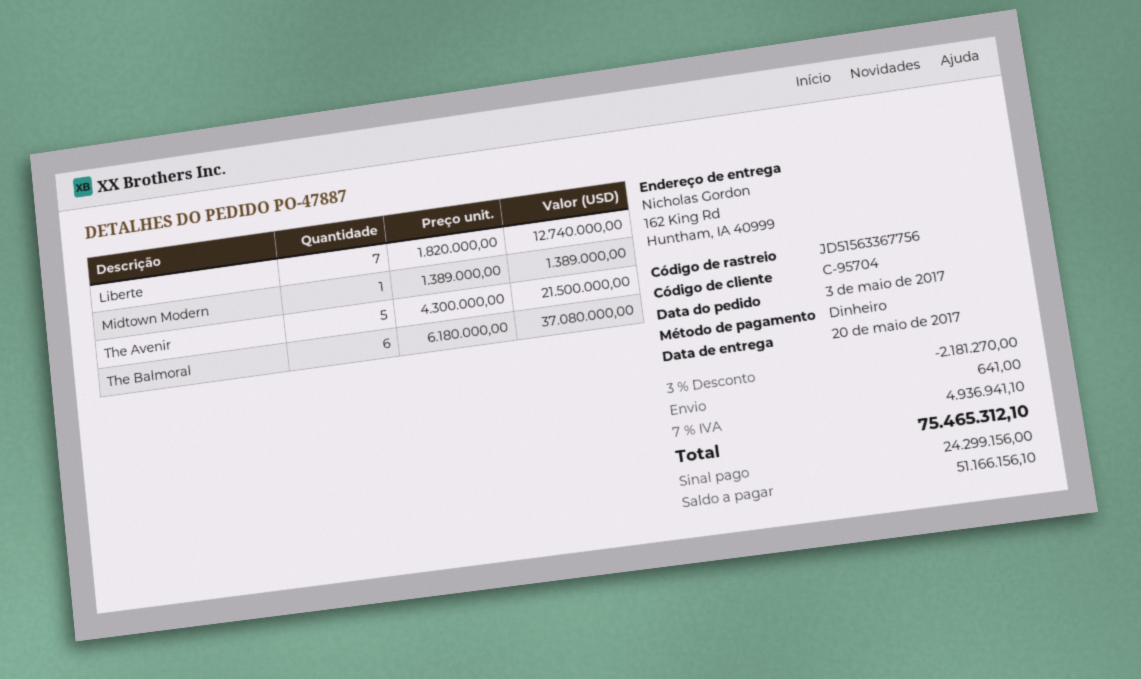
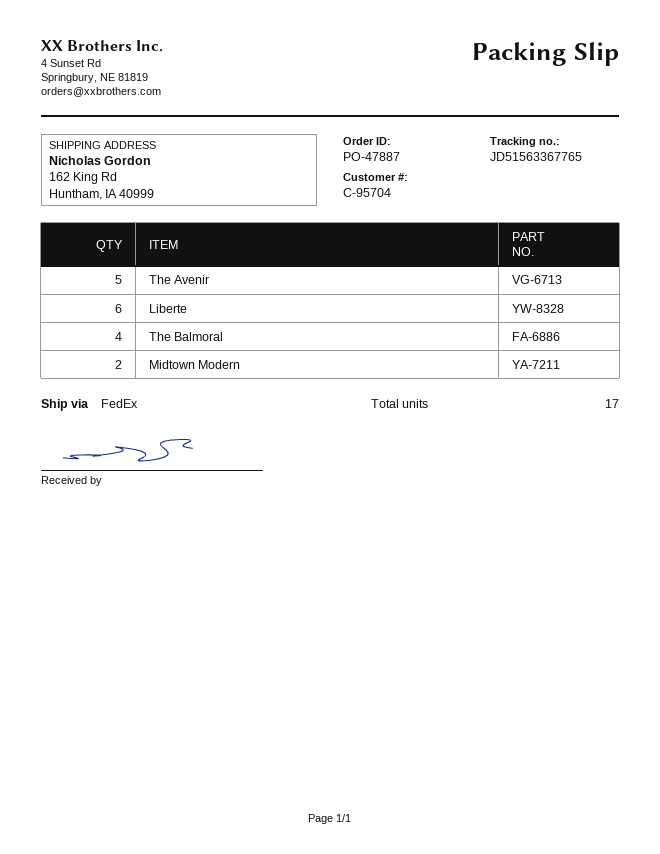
tracking number: JD51563367756 -> JD51563367765
Liberte: 7 -> 6
Midtown Modern: 1 -> 2
The Balmoral: 6 -> 4

